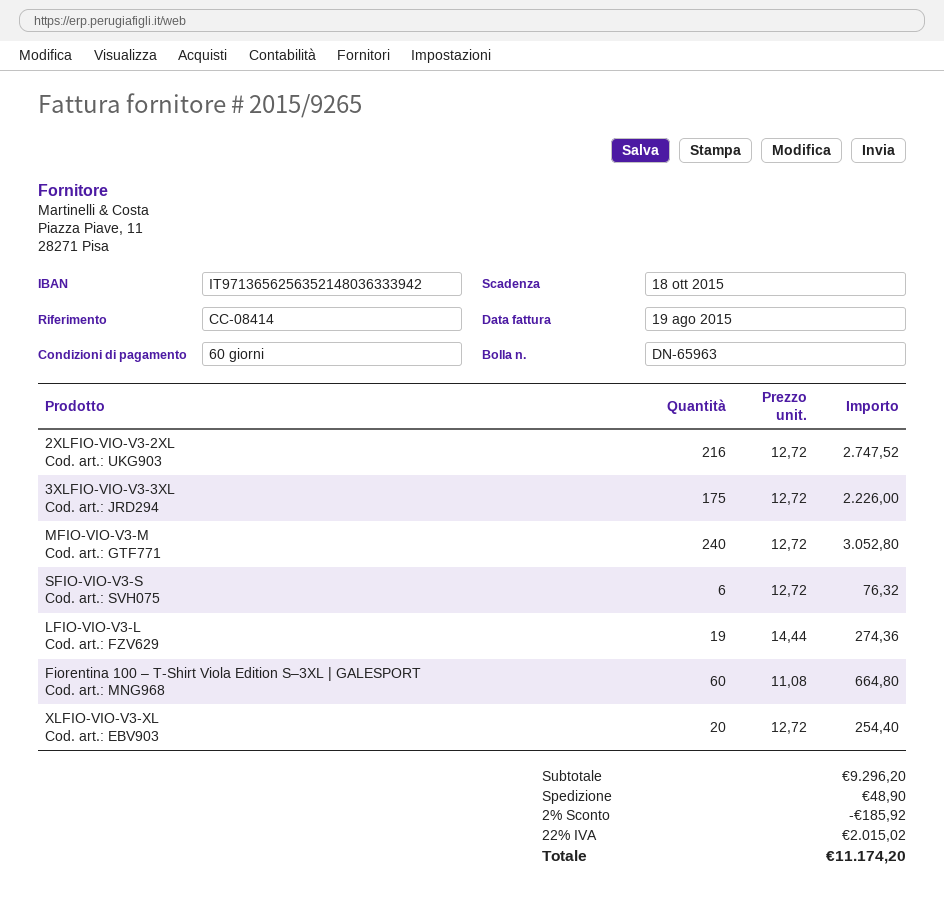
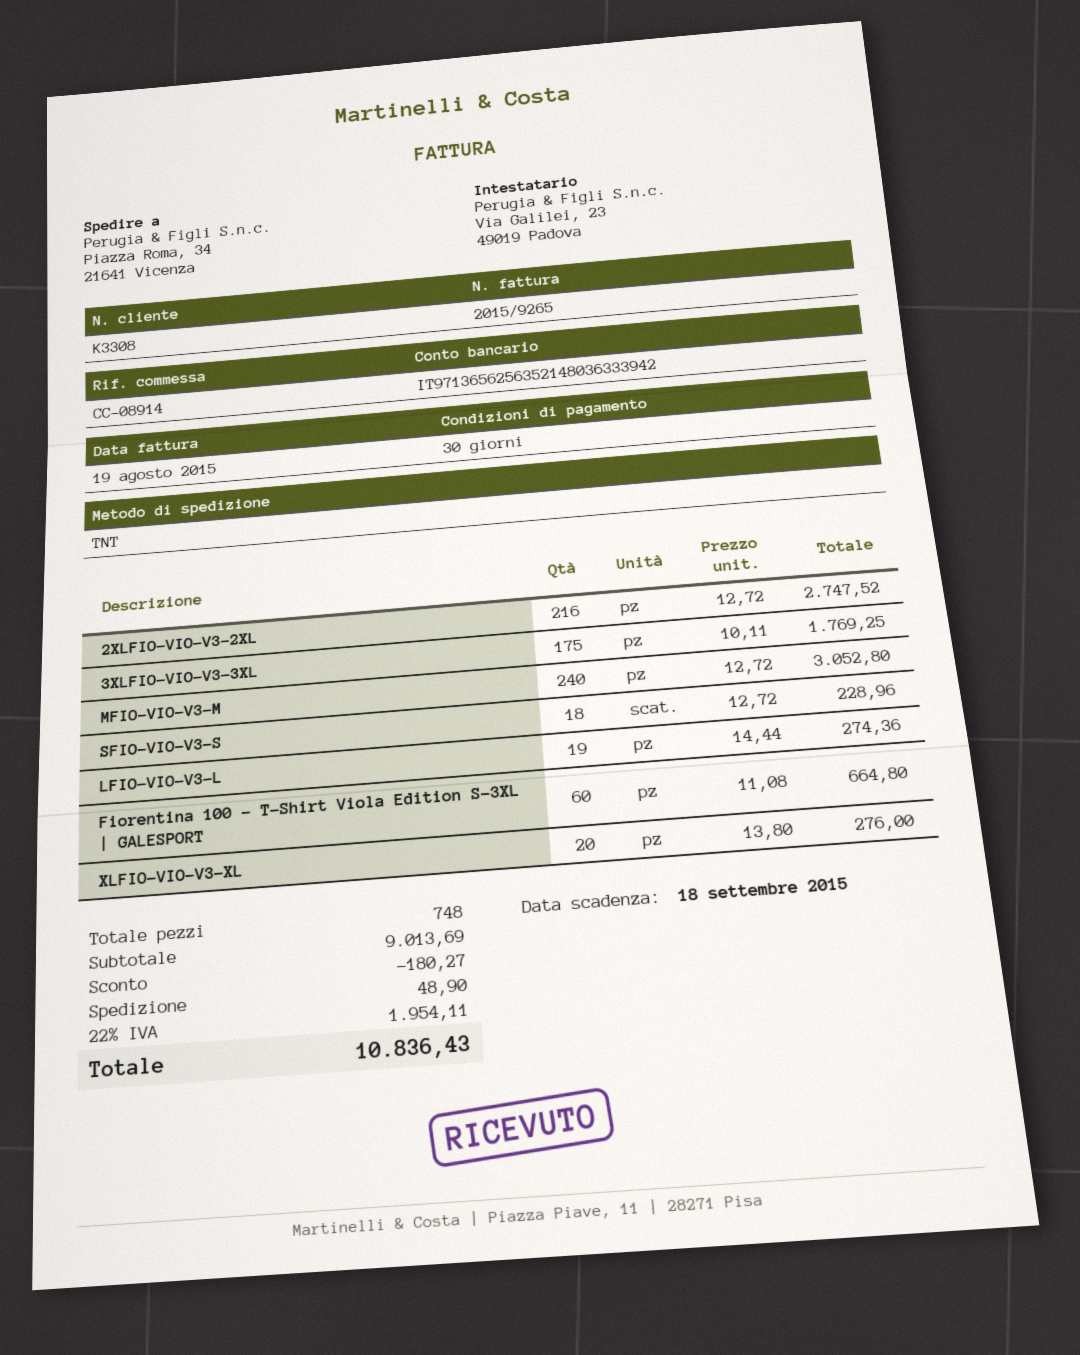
payment terms: 60 days -> 30 days
due date: 2015-10-18 -> 2015-09-18
reference: CC-08414 -> CC-08914
3XLFIO-VIO-V3-3XL: 175 x 12.72 = 2226.00 -> 175 x 10.11 = 1769.25
SFIO-VIO-V3-S: 6 x 12.72 = 76.32 -> 18 x 12.72 = 228.96
XLFIO-VIO-V3-XL: 20 x 12.72 = 254.40 -> 20 x 13.80 = 276.00
subtotal: 9296.20 -> 9013.69
discount: 185.92 -> 180.27
tax: 22% = 2015.02 -> 22% = 1954.11
total: 11174.20 -> 10836.43

